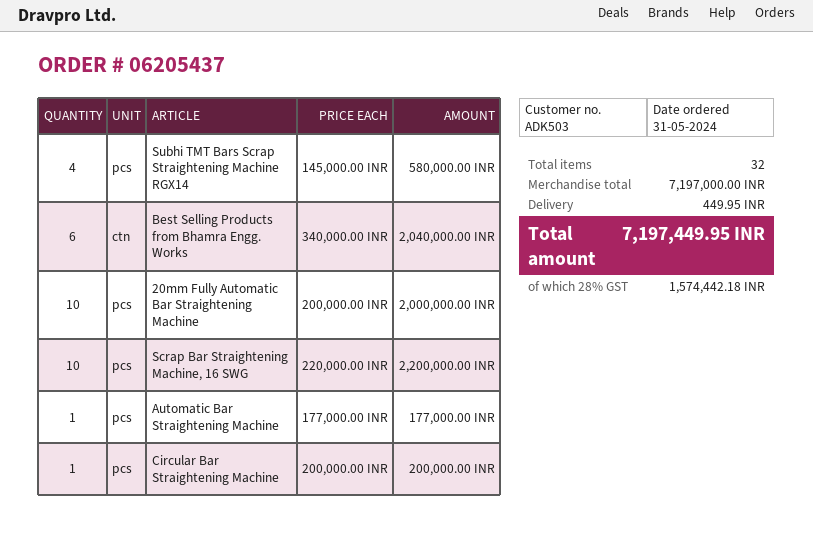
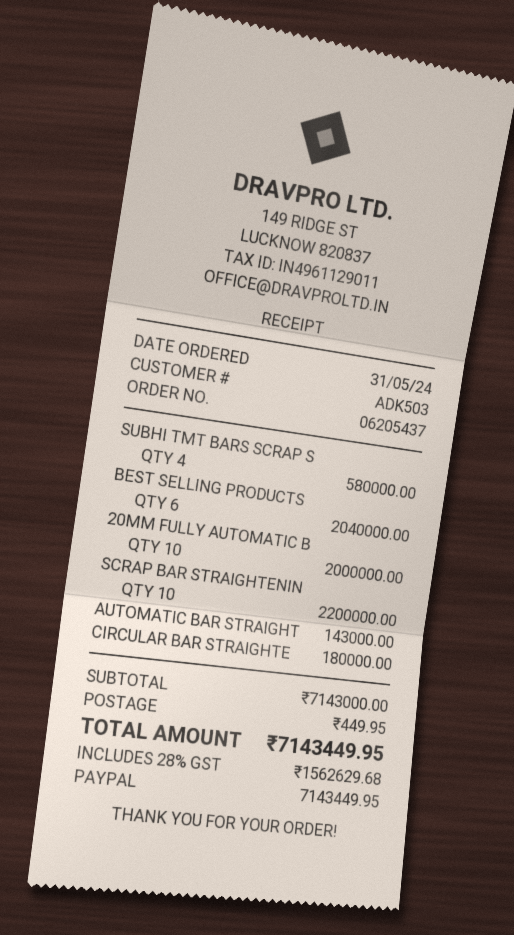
Automatic Bar Straightening Machine: 1 for 177000.00 -> 1 for 143000.00
Circular Bar Straightening Machine: 1 for 200000.00 -> 1 for 180000.00
subtotal: 7197000.00 -> 7143000.00
tax: 28% = 1574442.18 -> 28% = 1562629.68
total: 7197449.95 -> 7143449.95

